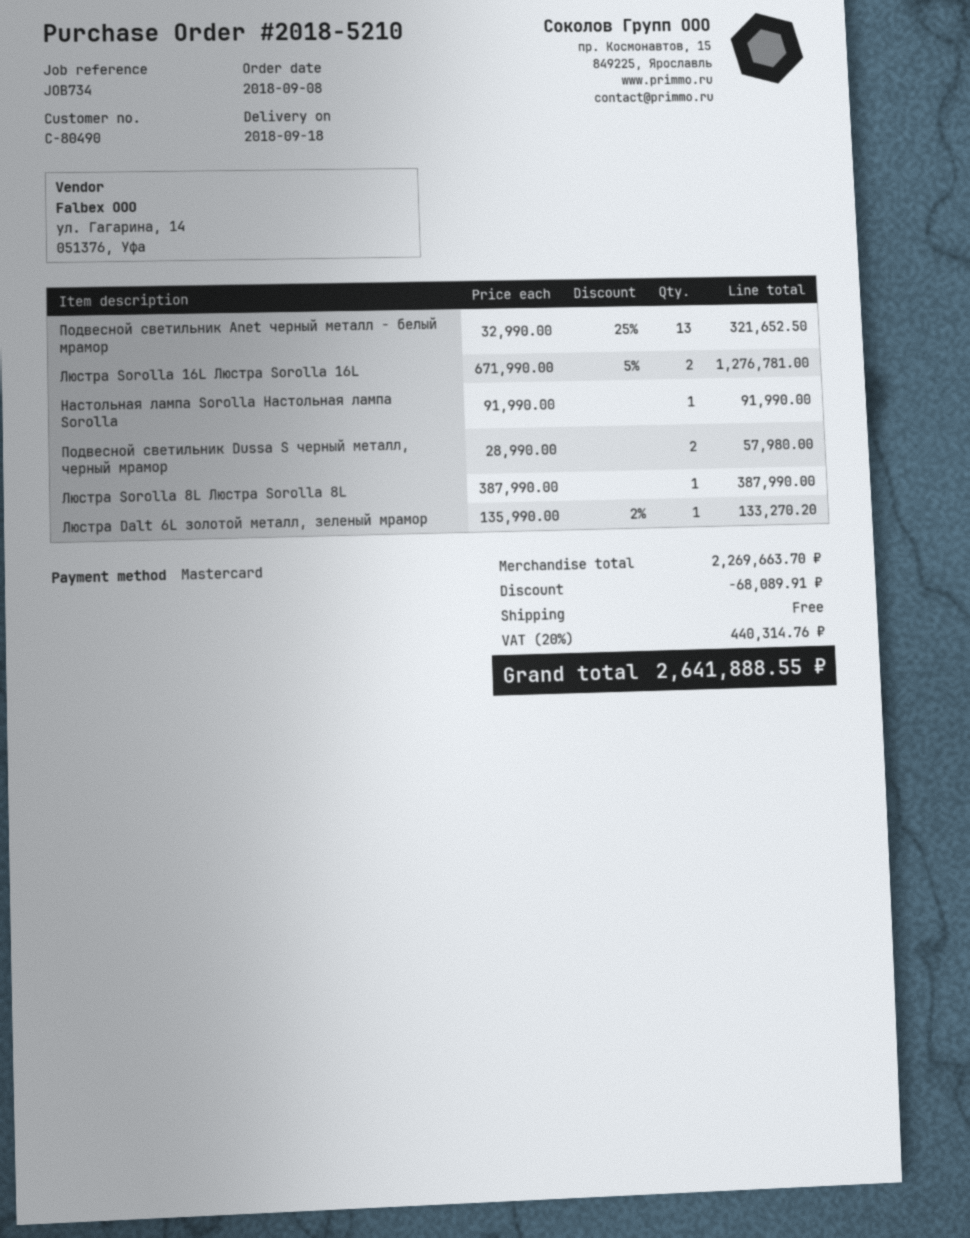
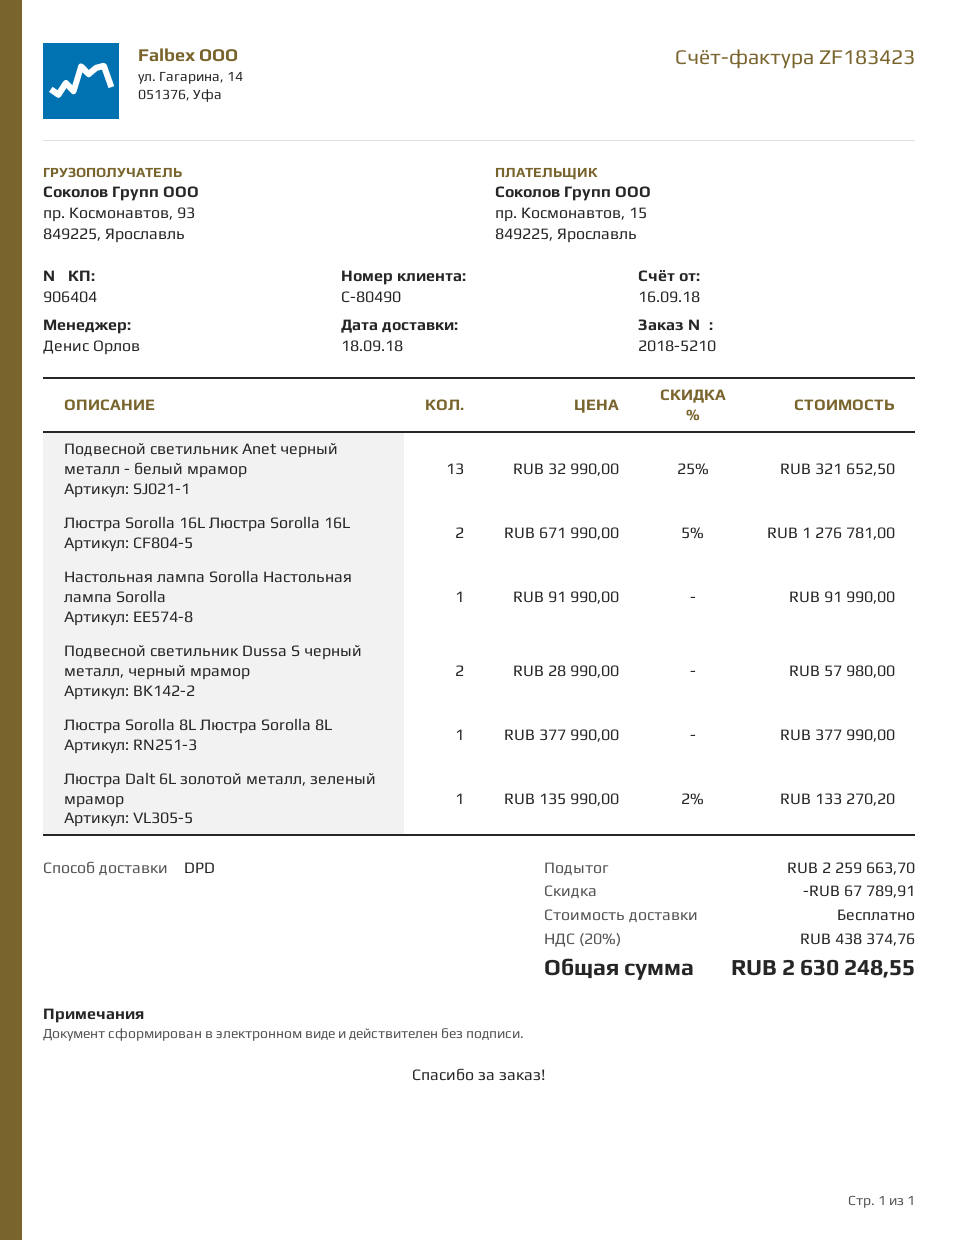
Люстра Sorolla 8L Люстра Sorolla 8L: 1 x 387990.00 = 387990.00 -> 1 x 377990.00 = 377990.00
subtotal: 2269663.70 -> 2259663.70
discount: 68089.91 -> 67789.91
tax: 20% = 440314.76 -> 20% = 438374.76
total: 2641888.55 -> 2630248.55

